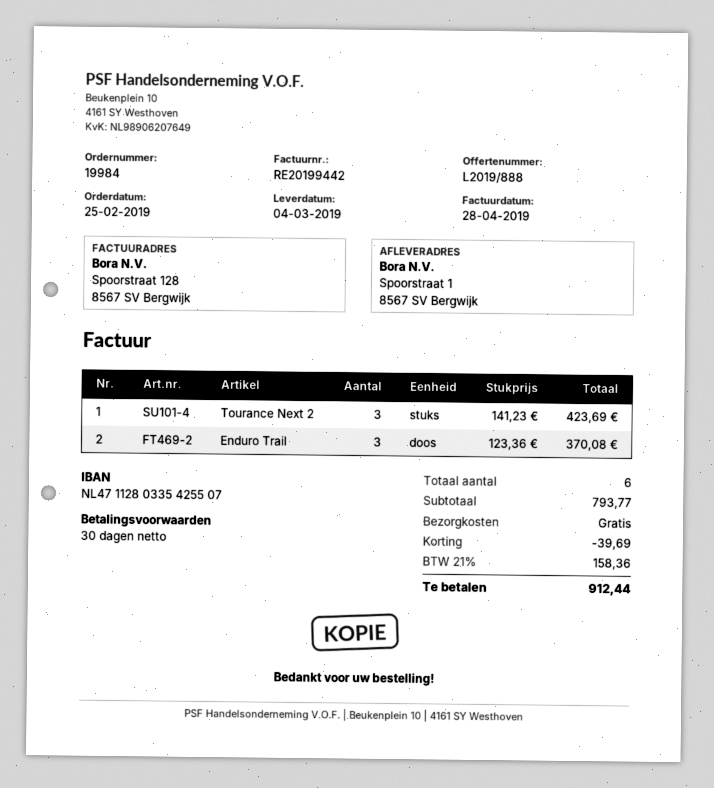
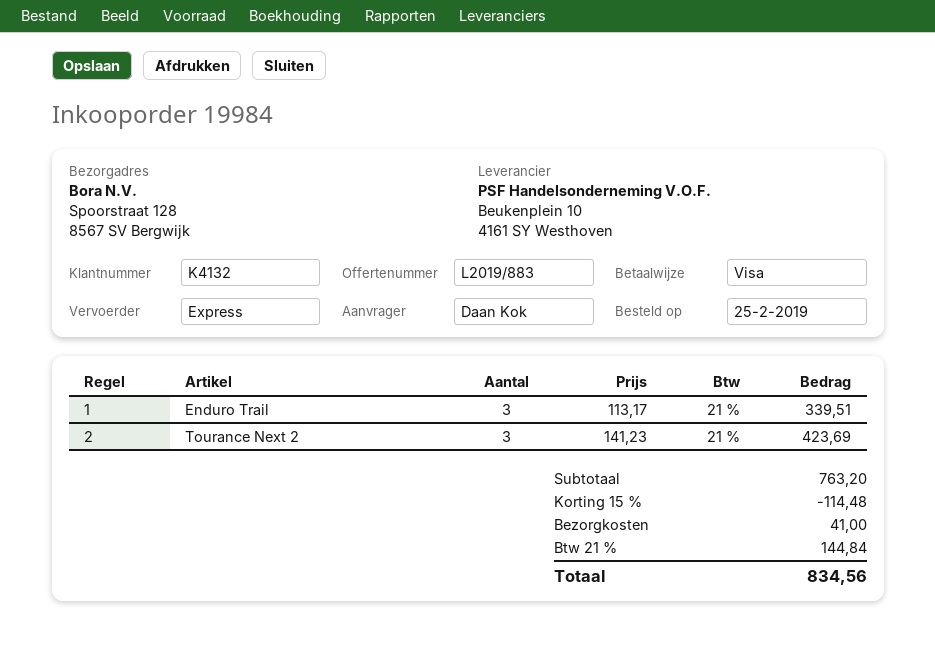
quote number: L2019/888 -> L2019/883
ship to: Spoorstraat 1, 8567 SV Bergwijk -> Spoorstraat 128, 8567 SV Bergwijk
Enduro Trail: 3 x 123.36 = 370.08 -> 3 x 113.17 = 339.51
subtotal: 793.77 -> 763.20
discount: 39.69 -> 114.48
shipping: 0.00 -> 41.00
tax: 21% = 158.36 -> 21% = 144.84
total: 912.44 -> 834.56

